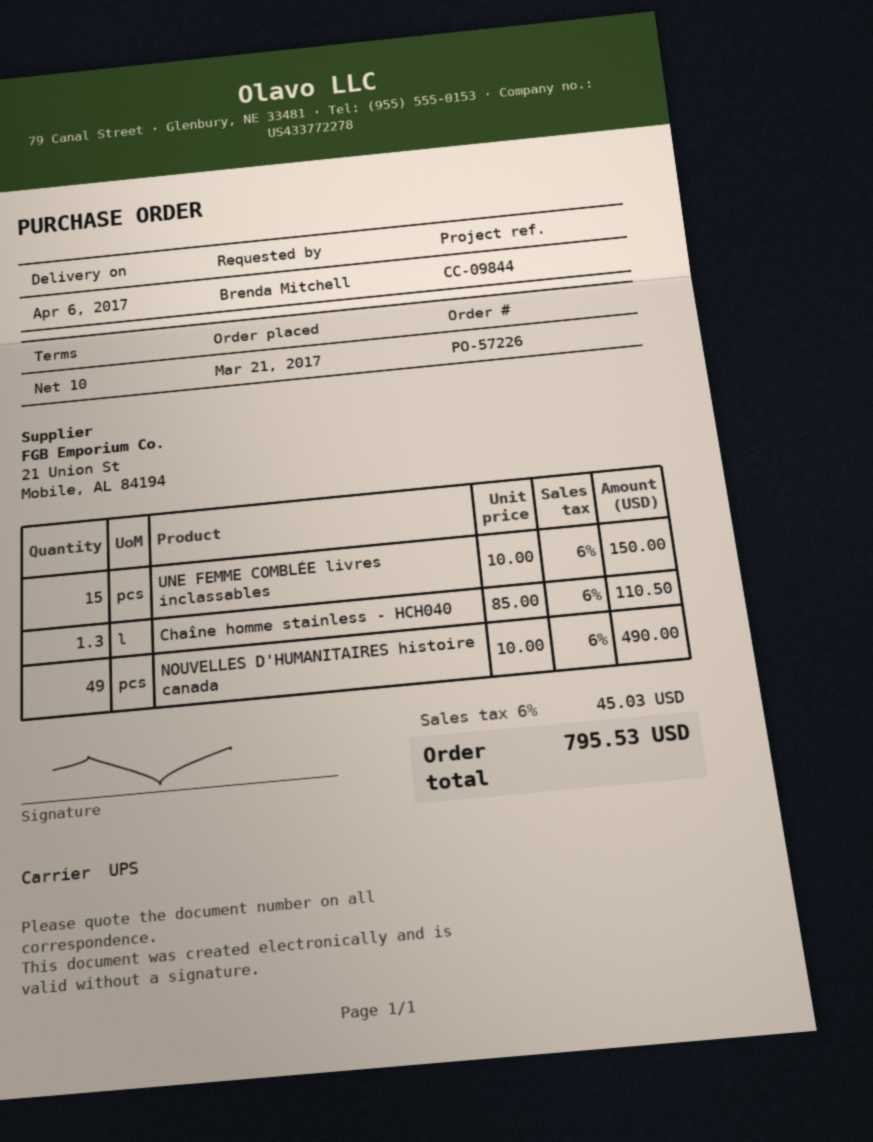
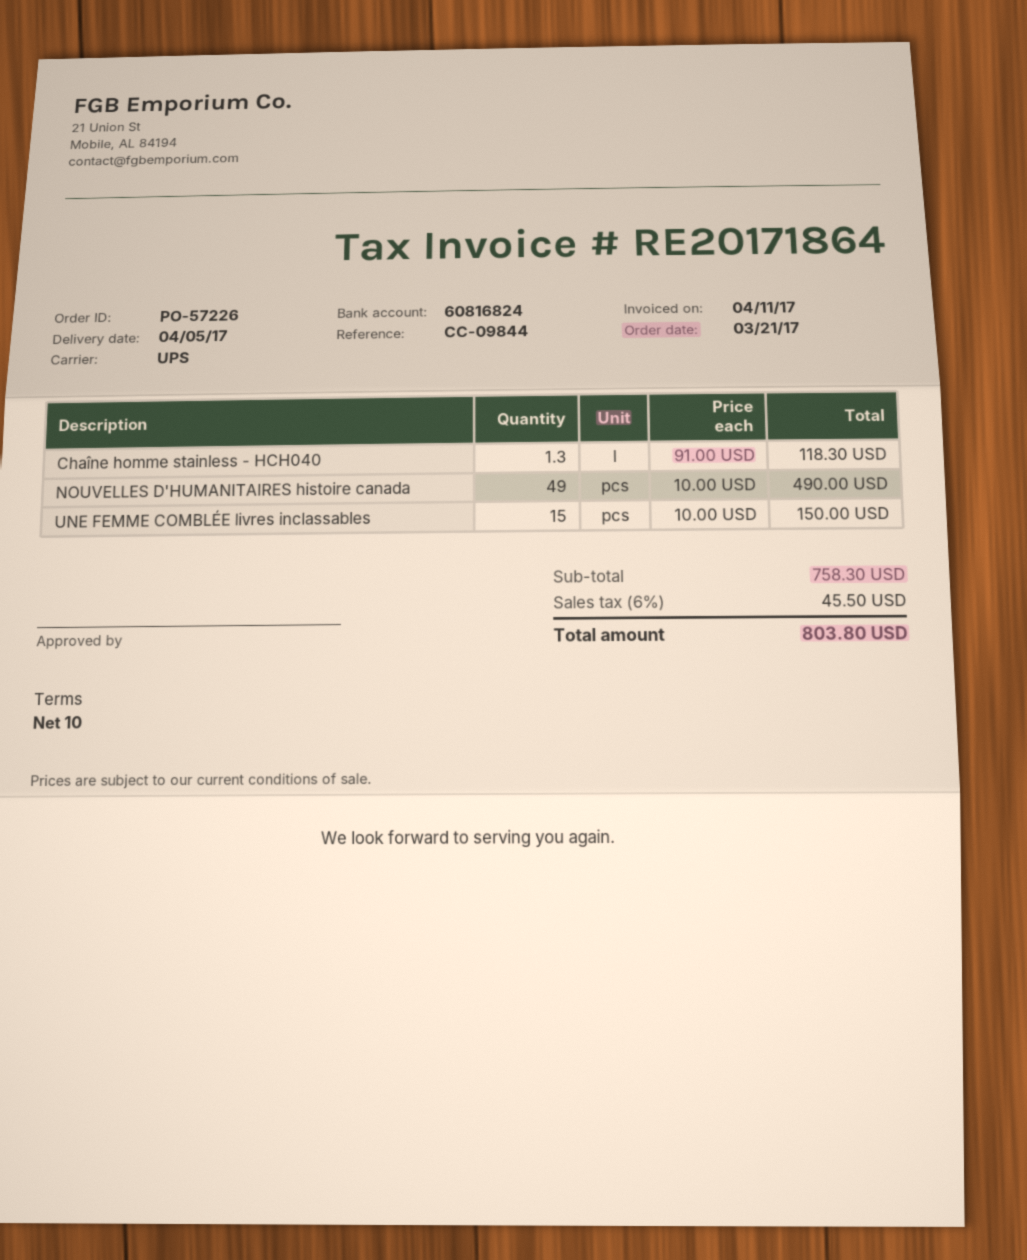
delivery date: 2017-04-06 -> 2017-04-05
Chaîne homme stainless - HCH040: 1.3 x 85.00 = 110.50 -> 1.3 x 91.00 = 118.30
tax: 6% = 45.03 -> 6% = 45.50
total: 795.53 -> 803.80

